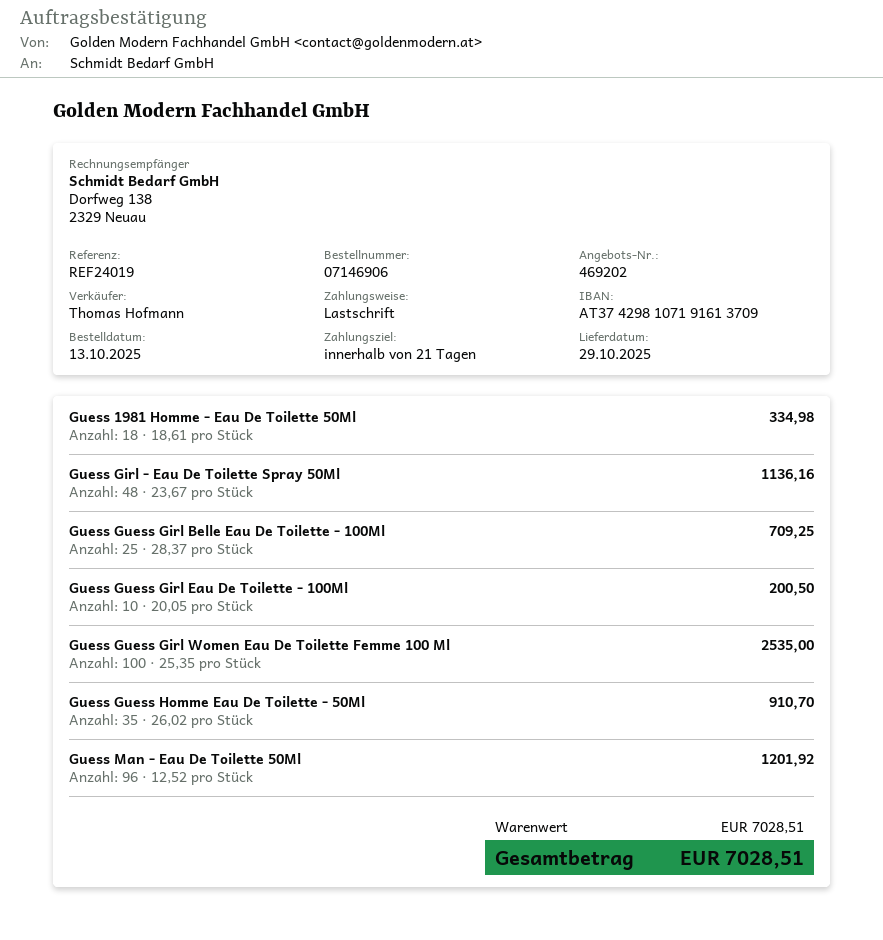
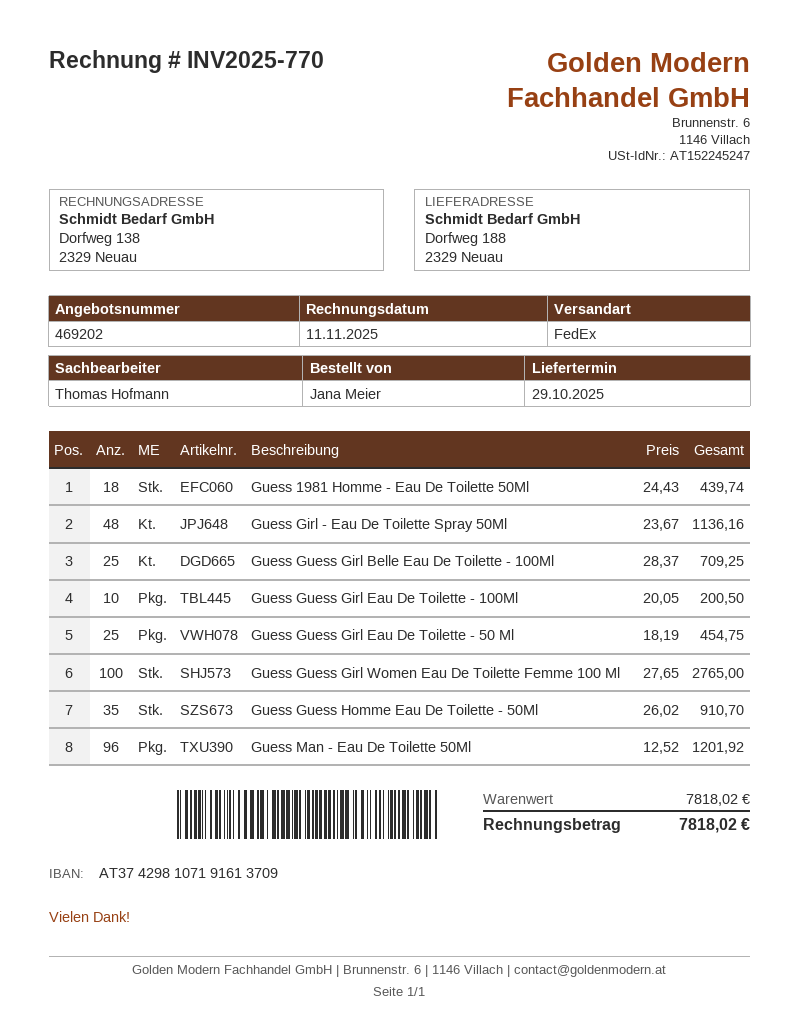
Guess 1981 Homme - Eau De Toilette 50Ml: 18 x 18.61 = 334.98 -> 18 x 24.43 = 439.74
Guess Guess Girl Women Eau De Toilette Femme 100 Ml: 100 x 25.35 = 2535.00 -> 100 x 27.65 = 2765.00
Guess Guess Girl Eau De Toilette - 50 Ml: none -> 25 x 18.19 = 454.75
subtotal: 7028.51 -> 7818.02
total: 7028.51 -> 7818.02

